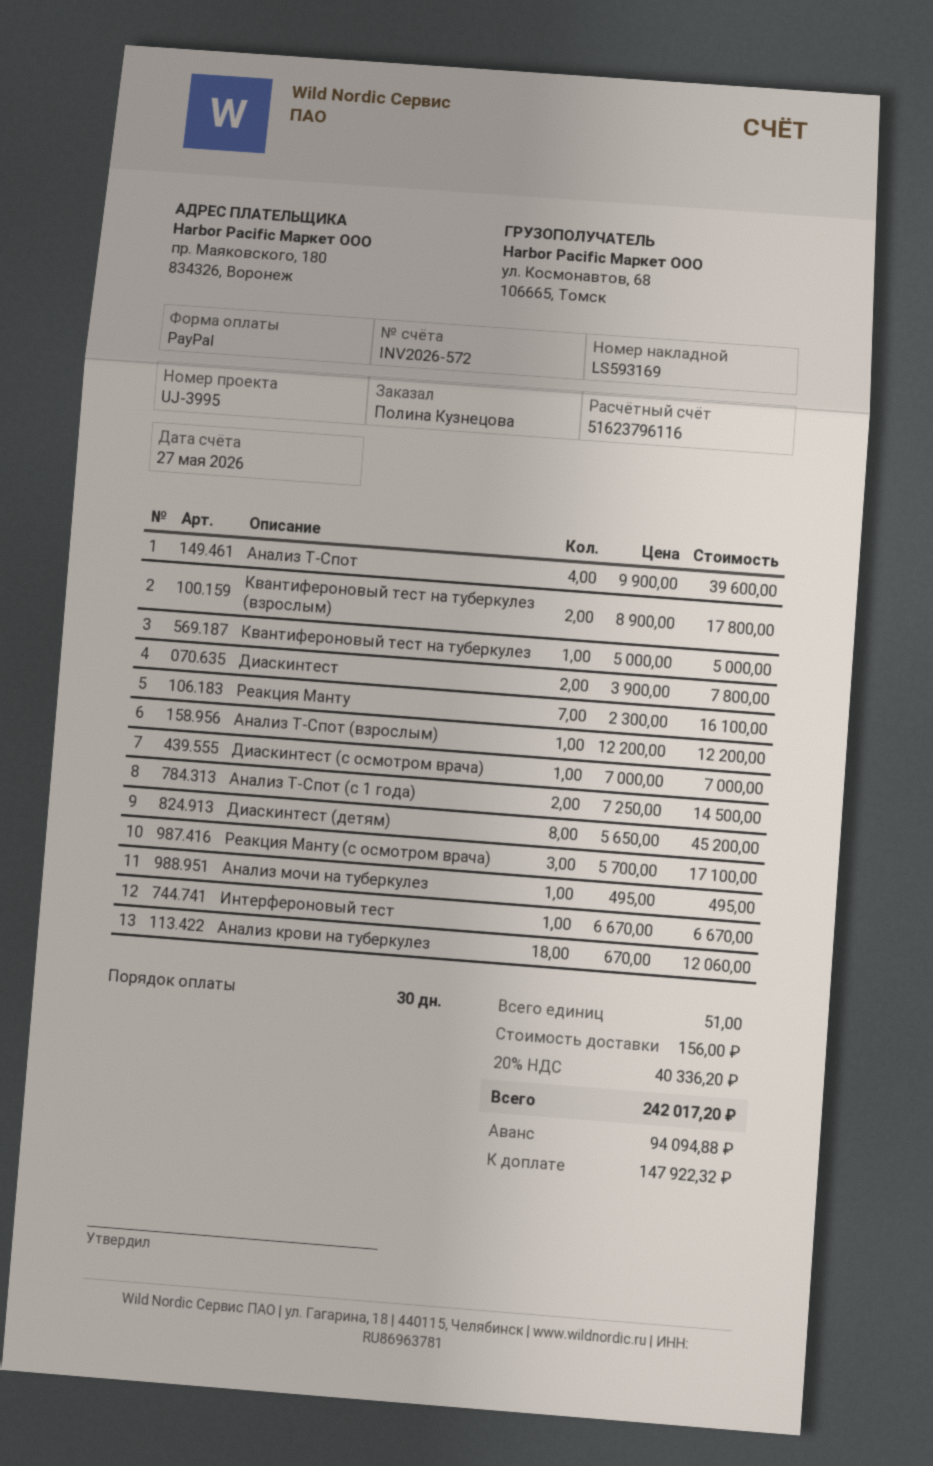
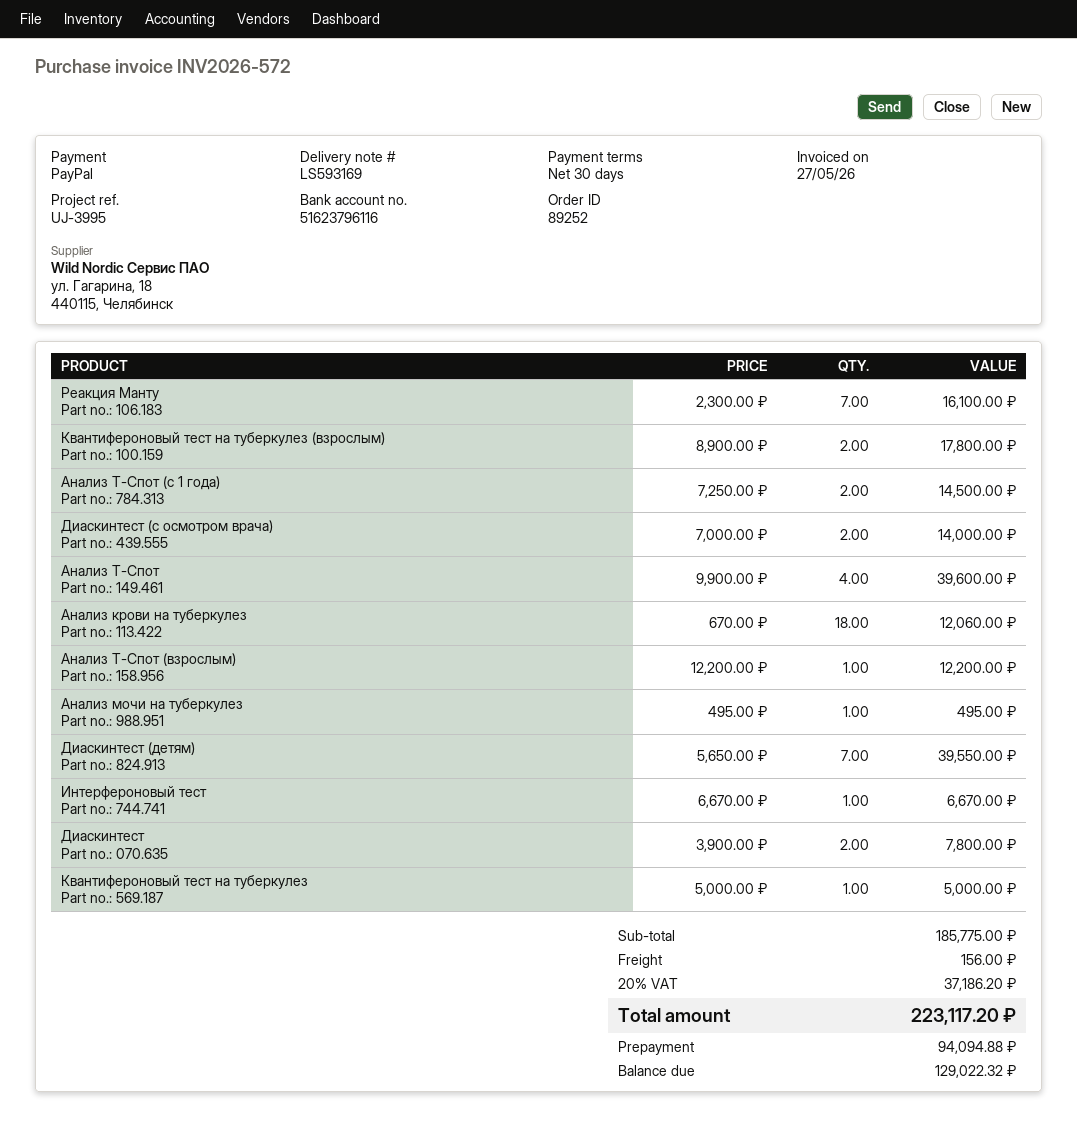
Диаскинтест (с осмотром врача): 1 x 7000.00 = 7000.00 -> 2 x 7000.00 = 14000.00
Диаскинтест (детям): 8 x 5650.00 = 45200.00 -> 7 x 5650.00 = 39550.00
Реакция Манту (с осмотром врача): 3 x 5700.00 = 17100.00 -> none
tax: 20% = 40336.20 -> 20% = 37186.20
total: 242017.20 -> 223117.20
balance: 147922.32 -> 129022.32

